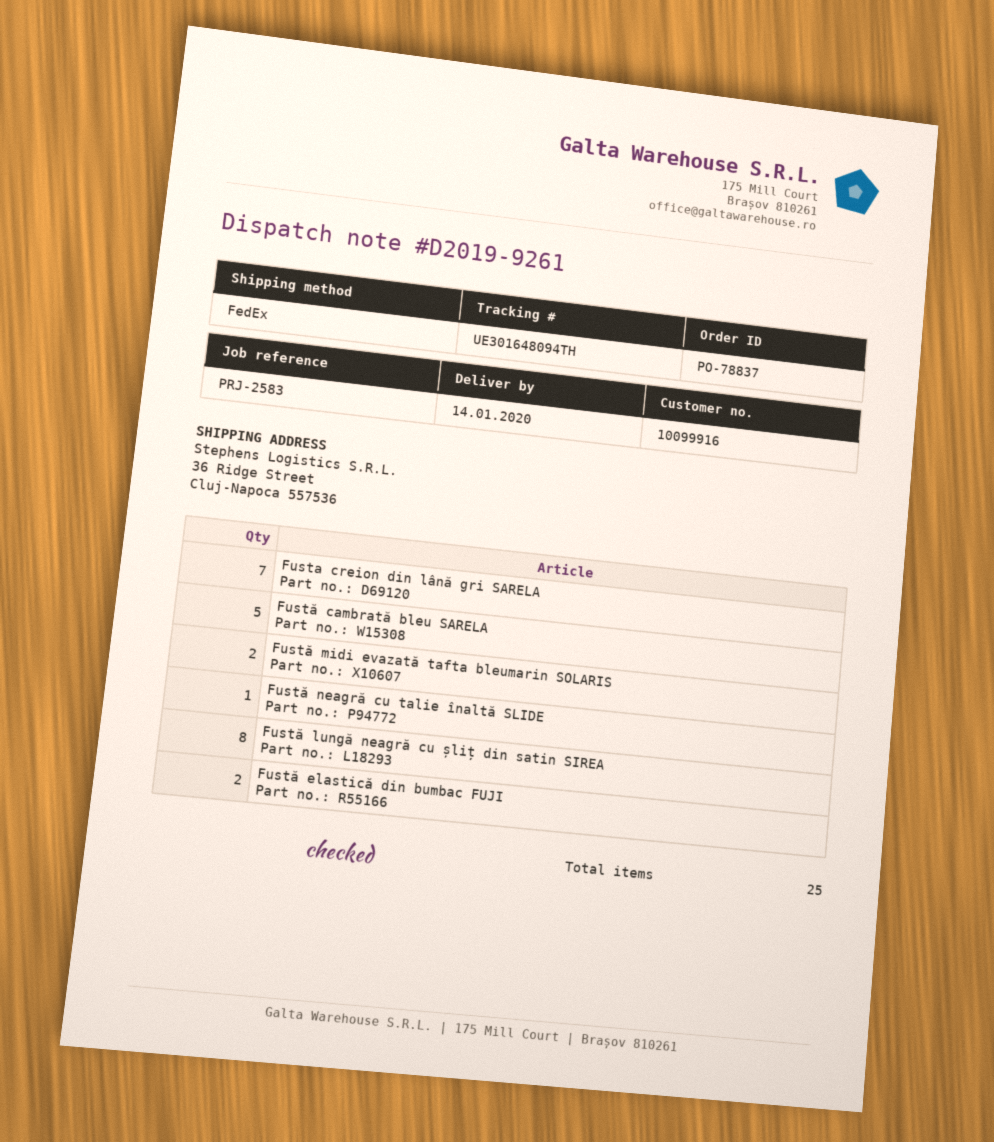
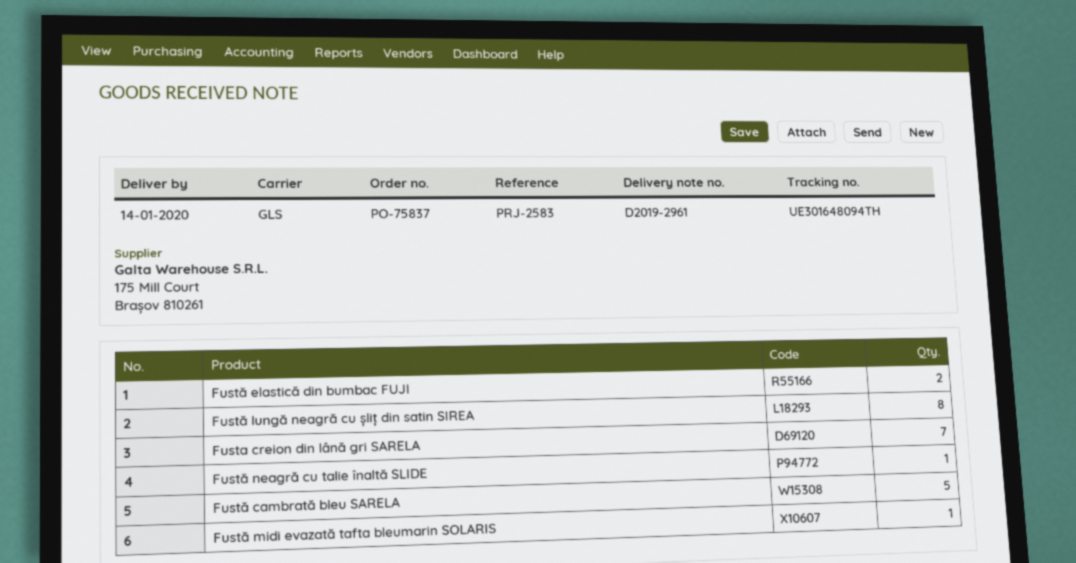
order number: PO-78837 -> PO-75837
delivery note number: D2019-9261 -> D2019-2961
shipping method: FedEx -> GLS
Fustă midi evazată tafta bleumarin SOLARIS: 2 -> 1

